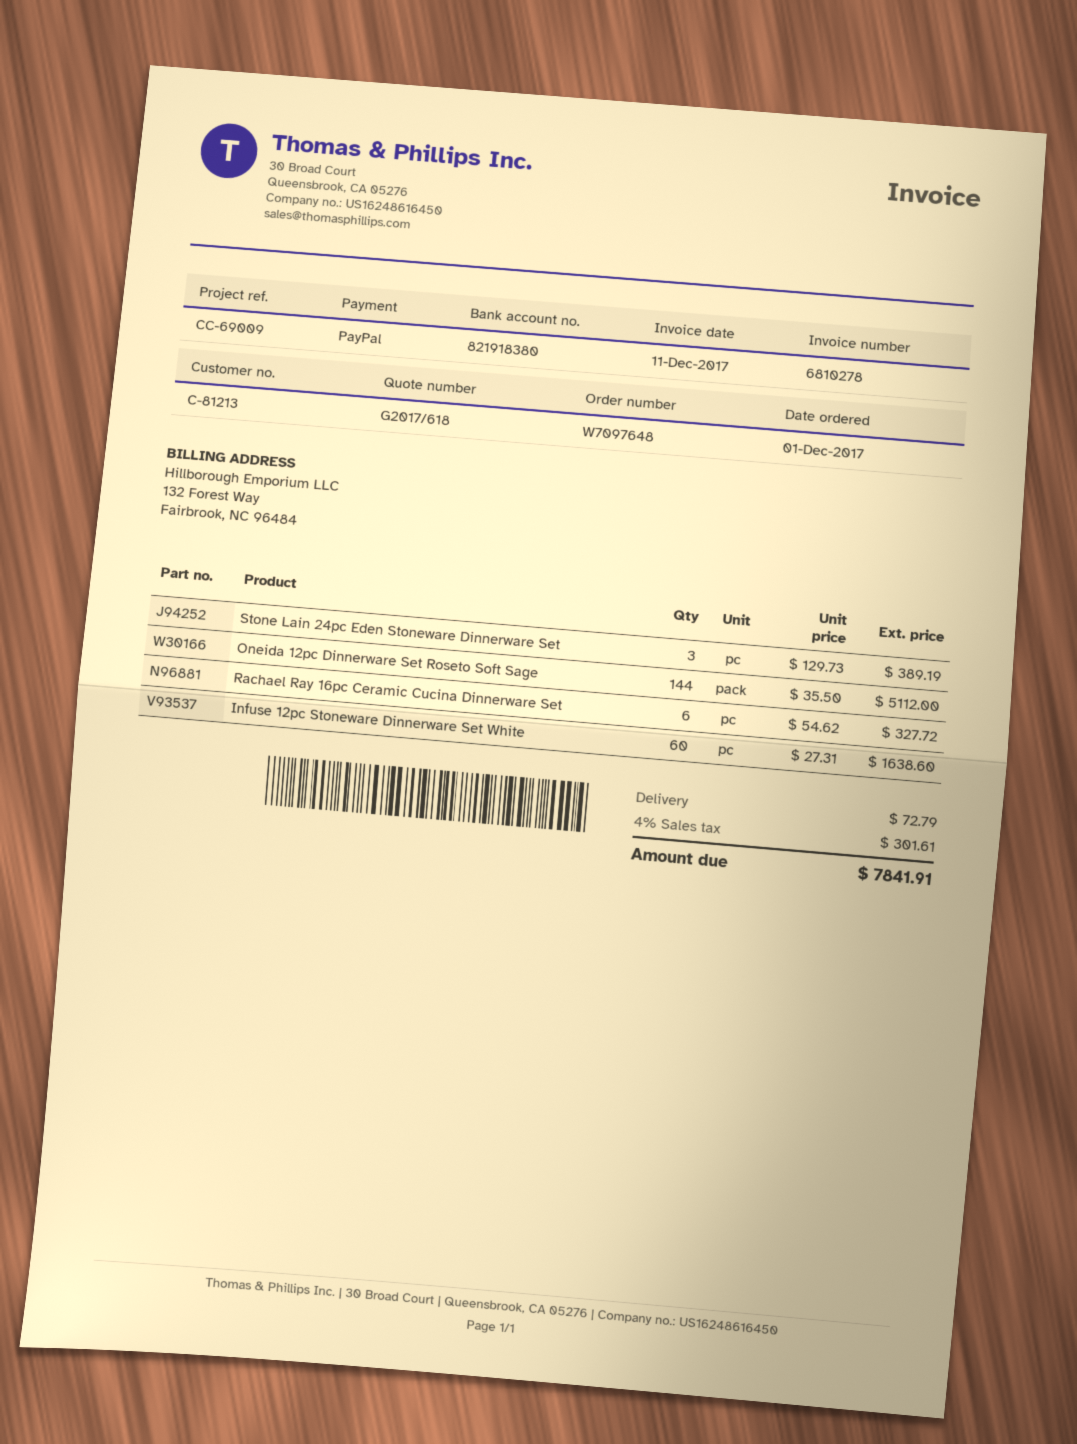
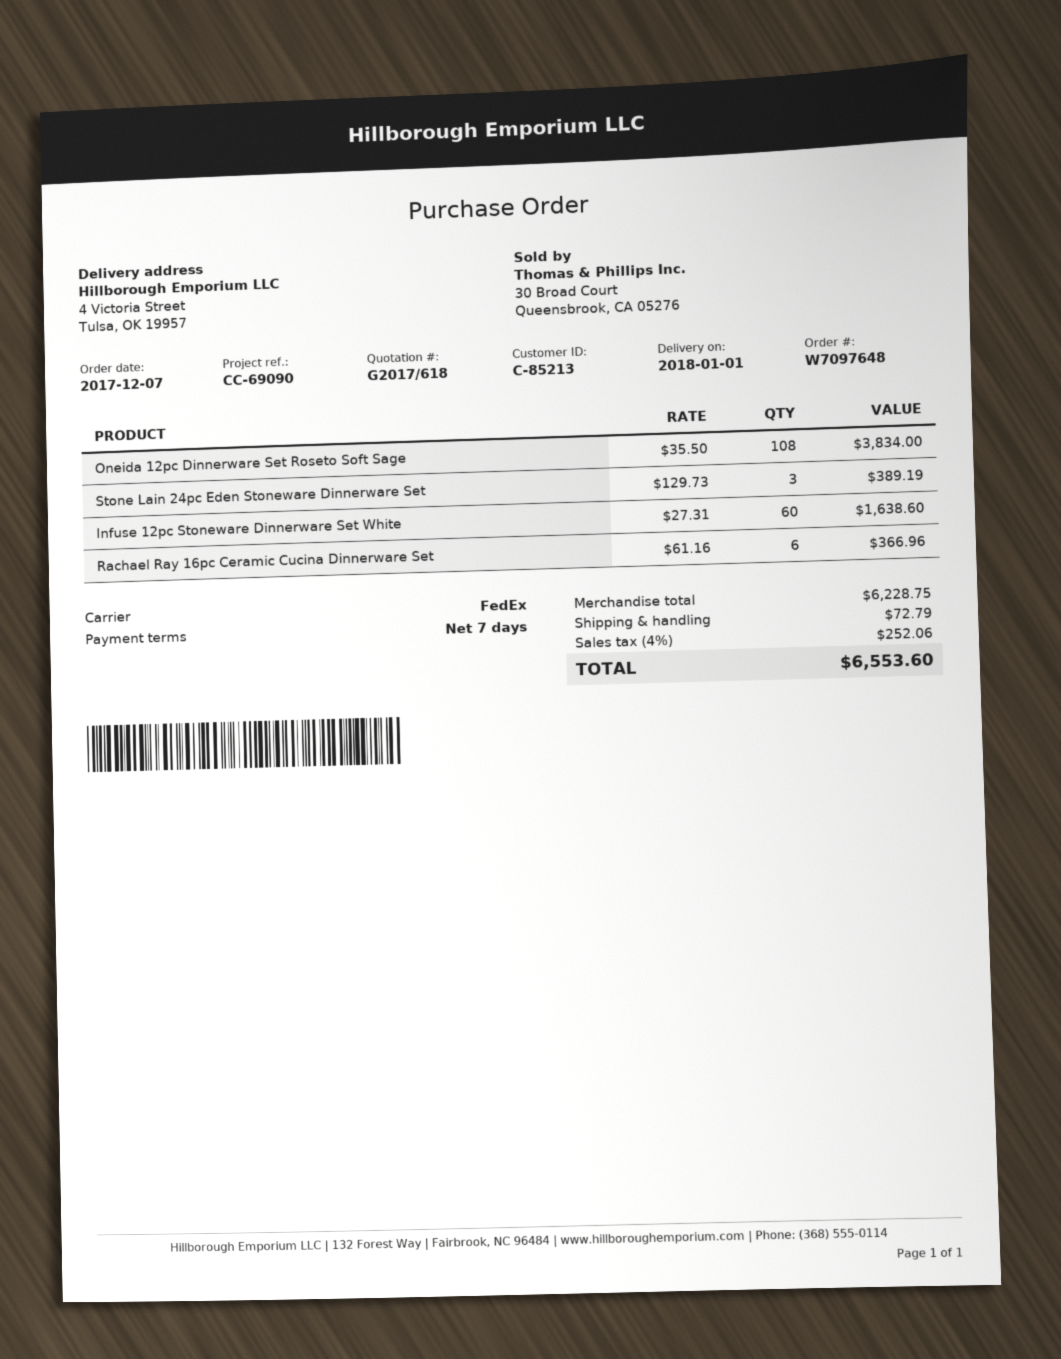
order date: 2017-12-01 -> 2017-12-07
customer number: C-81213 -> C-85213
reference: CC-69009 -> CC-69090
Oneida 12pc Dinnerware Set Roseto Soft Sage: 144 x 35.50 = 5112.00 -> 108 x 35.50 = 3834.00
Rachael Ray 16pc Ceramic Cucina Dinnerware Set: 6 x 54.62 = 327.72 -> 6 x 61.16 = 366.96
tax: 4% = 301.61 -> 4% = 252.06
total: 7841.91 -> 6553.60

